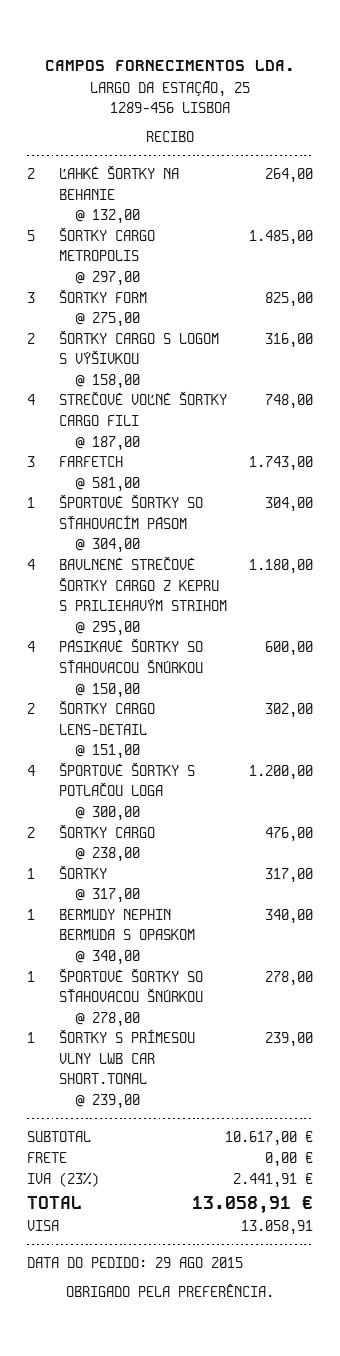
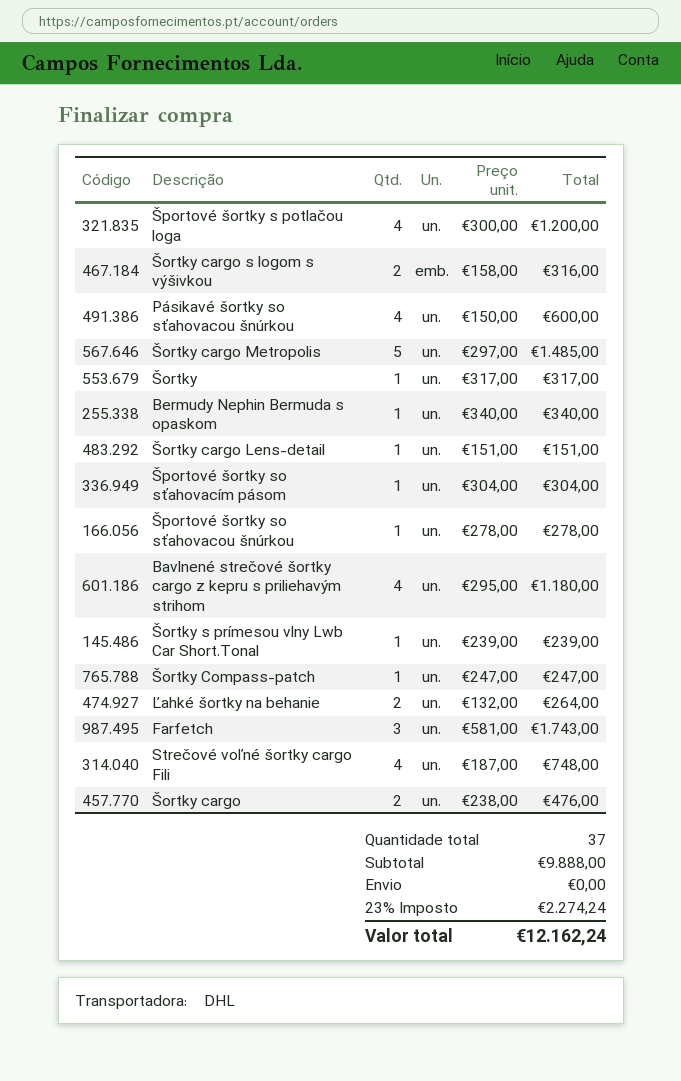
ŠORTKY FORM: 3 x 275.00 = 825.00 -> none
ŠORTKY CARGO LENS-DETAIL: 2 x 151.00 = 302.00 -> 1 x 151.00 = 151.00
Šortky Compass-patch: none -> 1 x 247.00 = 247.00
subtotal: 10617.00 -> 9888.00
tax: 23% = 2441.91 -> 23% = 2274.24
total: 13058.91 -> 12162.24

